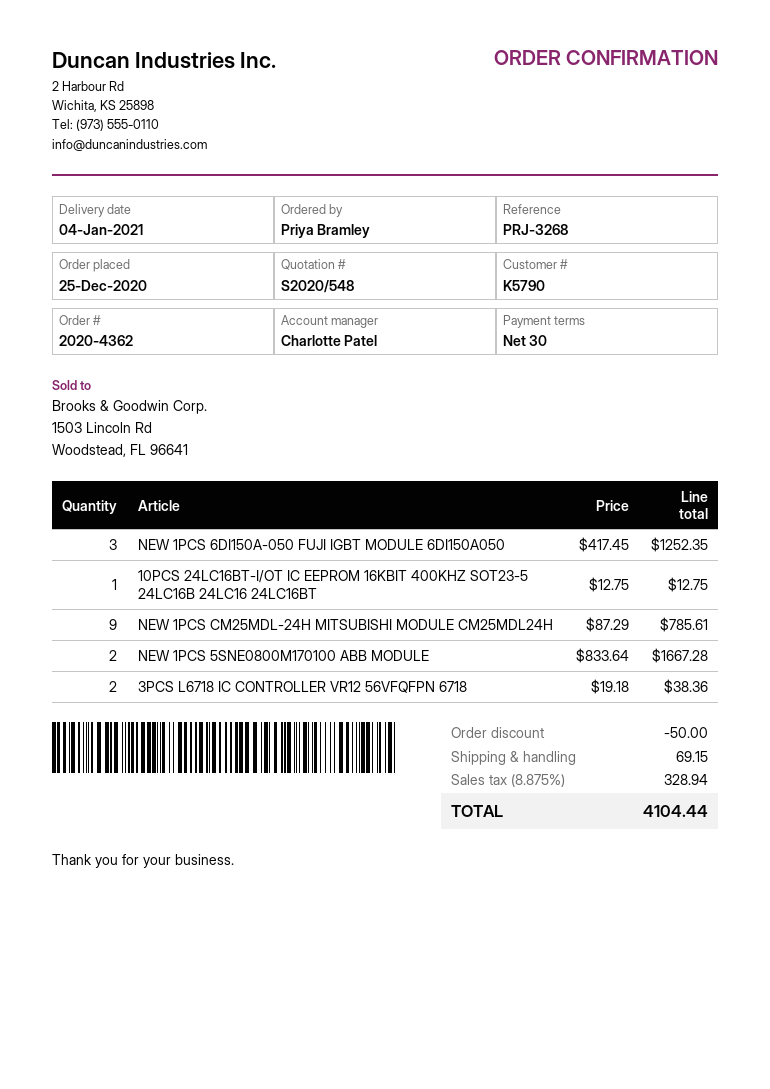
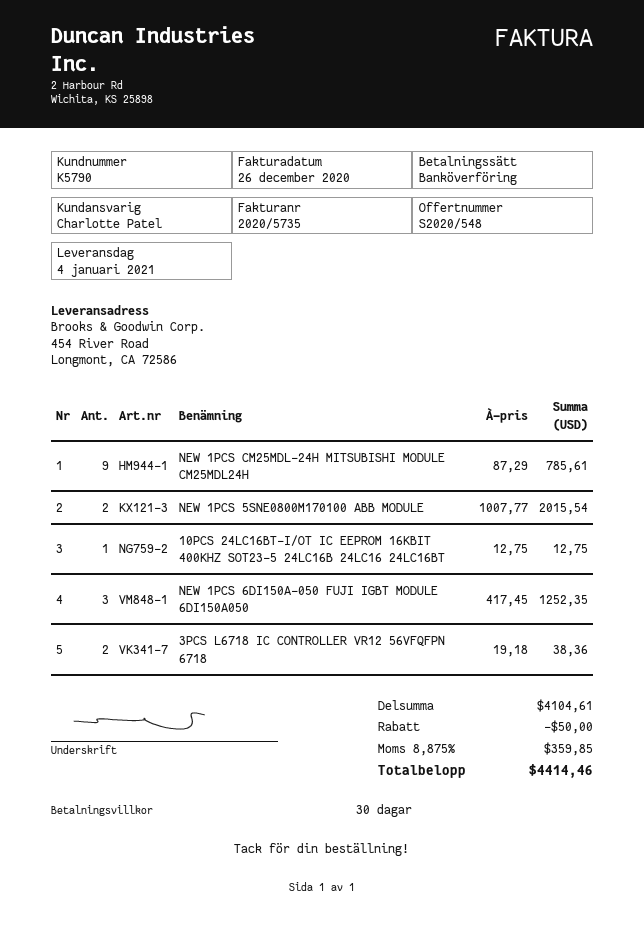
NEW 1PCS 5SNE0800M170100 ABB MODULE: 2 x 833.64 = 1667.28 -> 2 x 1007.77 = 2015.54
shipping: 69.15 -> none
tax: 8.875% = 328.94 -> 8.875% = 359.85
total: 4104.44 -> 4414.46

